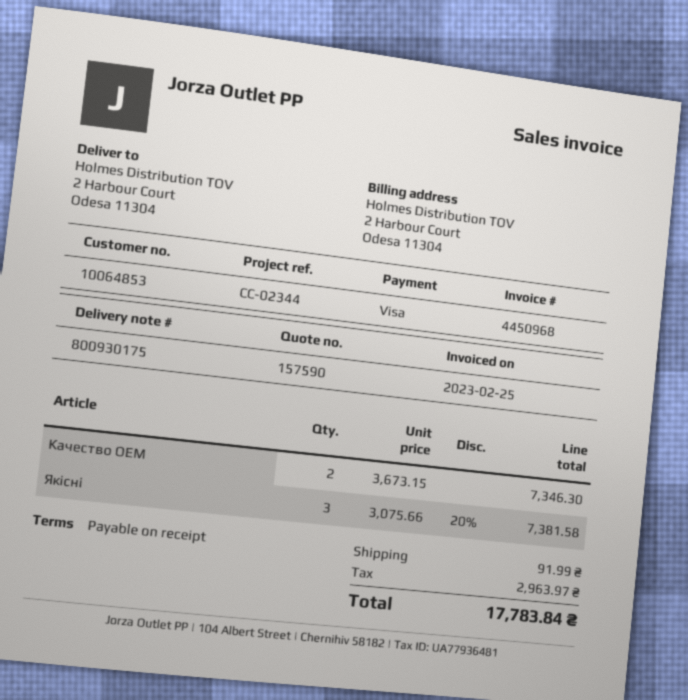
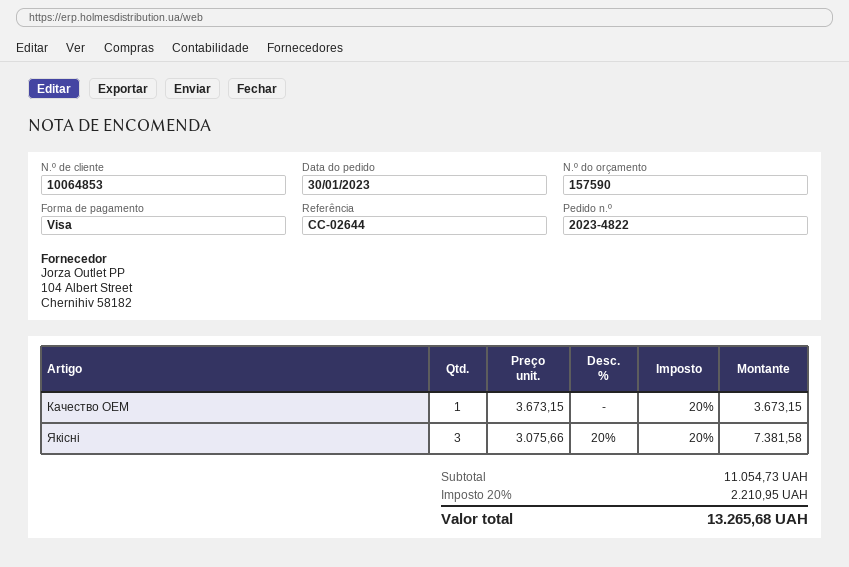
reference: CC-02344 -> CC-02644
Качество OEM: 2 x 3673.15 = 7346.30 -> 1 x 3673.15 = 3673.15
shipping: 91.99 -> none
tax: 2963.97 -> 2210.95
total: 17783.84 -> 13265.68

